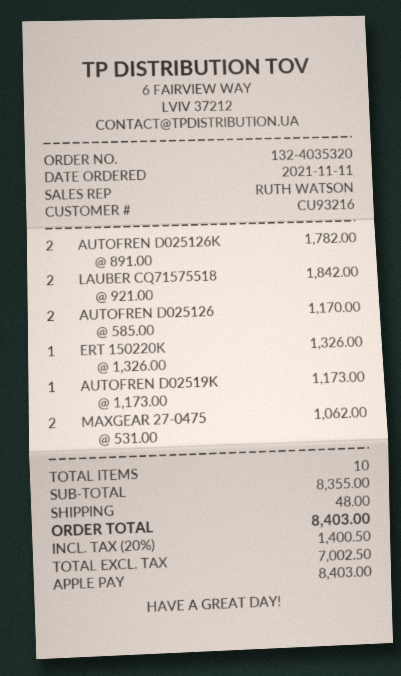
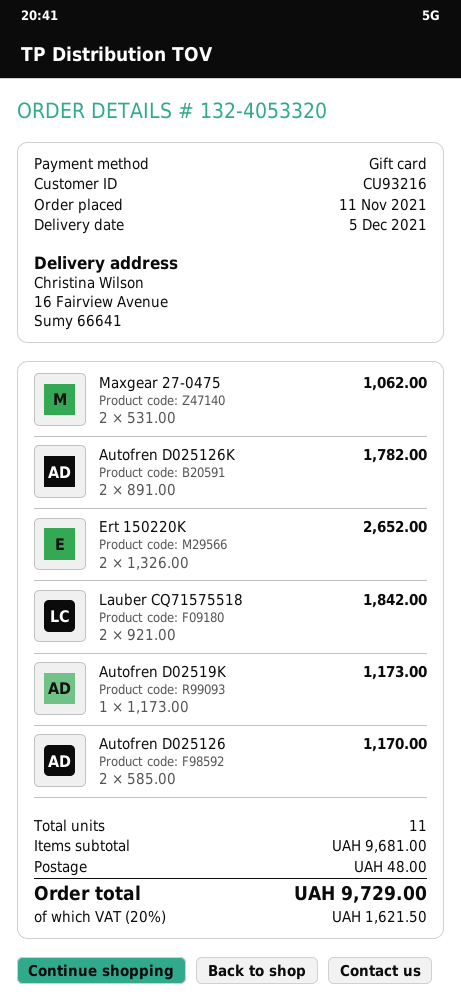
order number: 132-4035320 -> 132-4053320
payment method: Apple Pay -> gift card
ERT 150220K: 1 x 1326.00 = 1326.00 -> 2 x 1326.00 = 2652.00
total quantity: 10 -> 11
subtotal: 8355.00 -> 9681.00
tax: 20% = 1400.50 -> 20% = 1621.50
total: 8403.00 -> 9729.00

